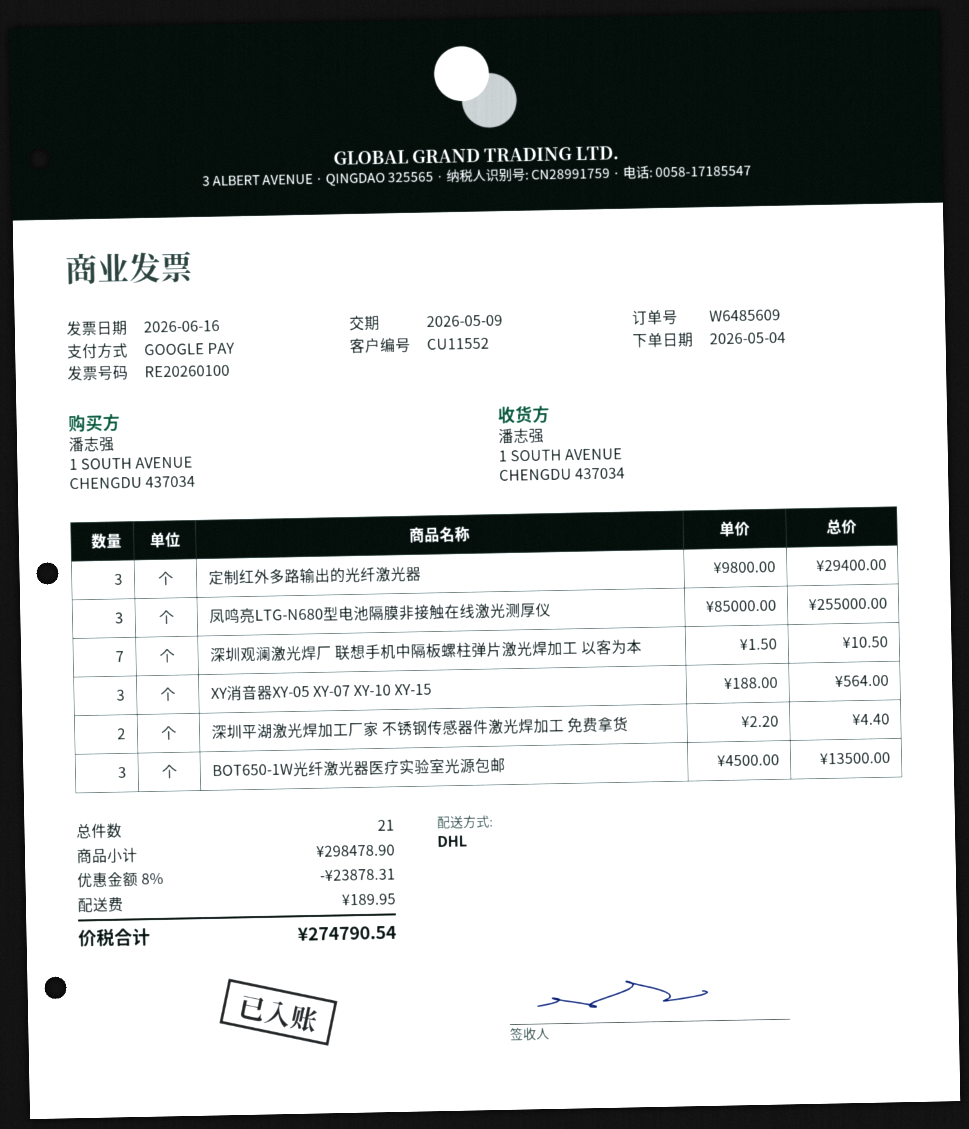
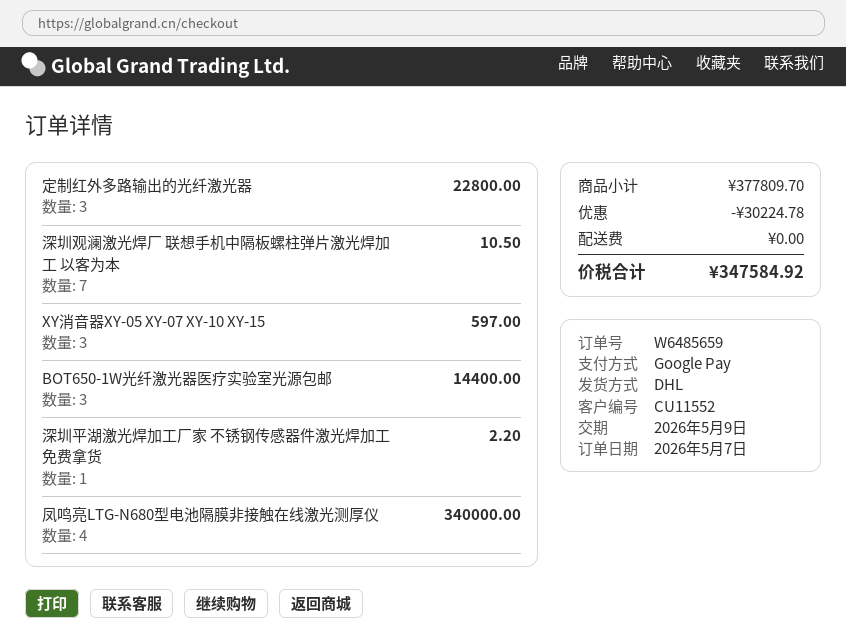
order number: W6485609 -> W6485659
order date: 2026-05-04 -> 2026-05-07
定制红外多路输出的光纤激光器: 3 for 29400.00 -> 3 for 22800.00
凤鸣亮LTG-N680型电池隔膜非接触在线激光测厚仪: 3 for 255000.00 -> 4 for 340000.00
XY消音器XY-05 XY-07 XY-10 XY-15: 3 for 564.00 -> 3 for 597.00
深圳平湖激光焊加工厂家 不锈钢传感器件激光焊加工 免费拿货: 2 for 4.40 -> 1 for 2.20
BOT650-1W光纤激光器医疗实验室光源包邮: 3 for 13500.00 -> 3 for 14400.00
subtotal: 298478.90 -> 377809.70
discount: 23878.31 -> 30224.78
shipping: 189.95 -> 0.00
total: 274790.54 -> 347584.92

